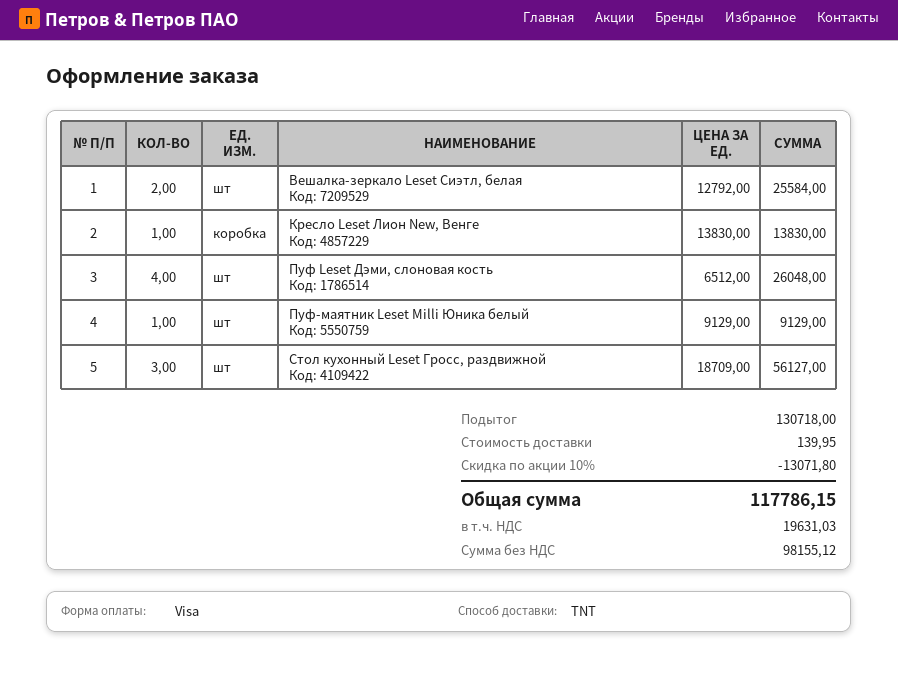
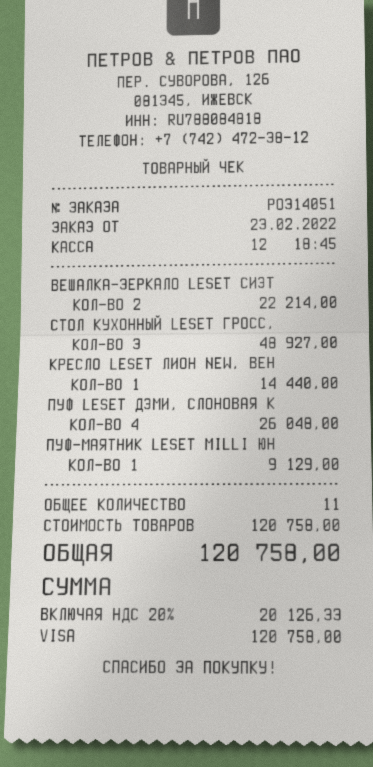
Вешалка-зеркало Leset Сиэтл, белая: 2 for 25584.00 -> 2 for 22214.00
Кресло Leset Лион New, Венге: 1 for 13830.00 -> 1 for 14440.00
Стол кухонный Leset Гросс, раздвижной: 3 for 56127.00 -> 3 for 48927.00
subtotal: 130718.00 -> 120758.00
discount: 10% = 13071.80 -> none
shipping: 139.95 -> none
tax: 19631.03 -> 20126.33
total: 117786.15 -> 120758.00

